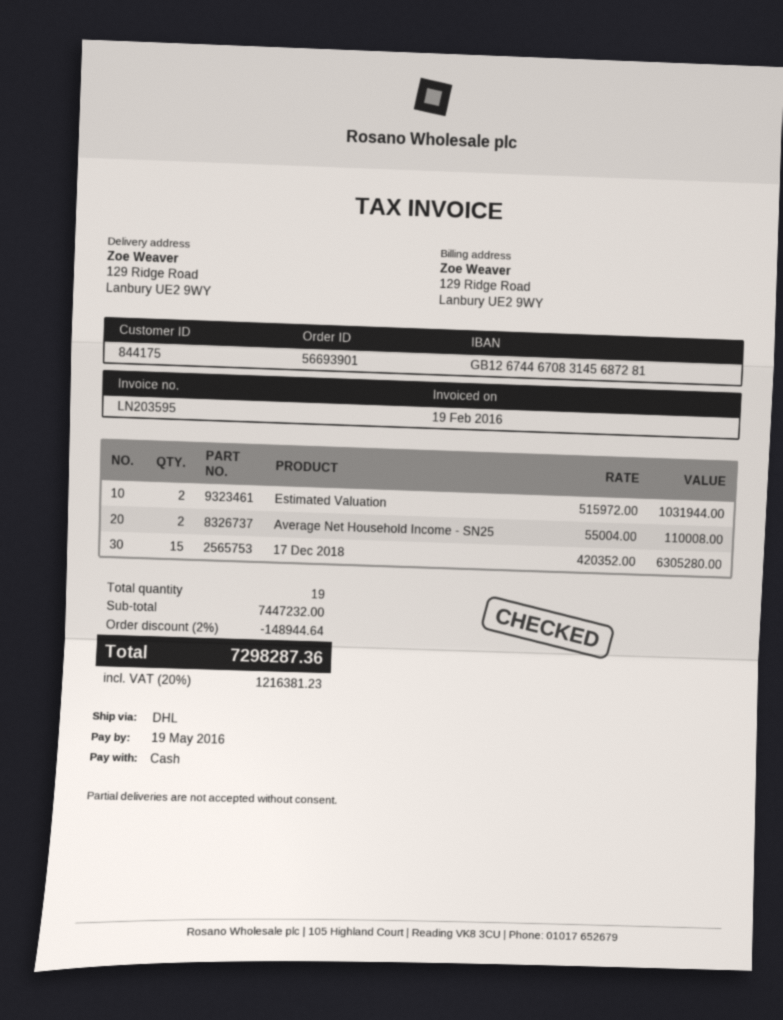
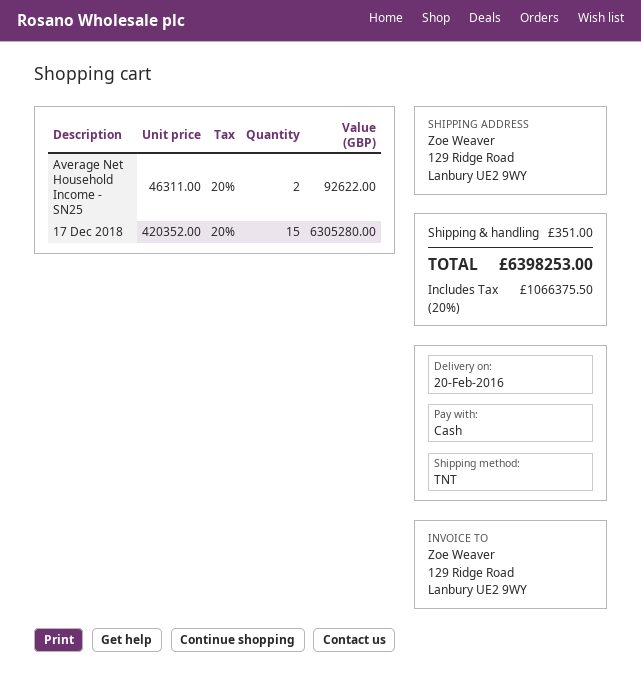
shipping method: DHL -> TNT
Estimated Valuation: 2 x 515972.00 = 1031944.00 -> none
Average Net Household Income - SN25: 2 x 55004.00 = 110008.00 -> 2 x 46311.00 = 92622.00
discount: 2% = 148944.64 -> none
shipping: none -> 351.00
tax: 20% = 1216381.23 -> 20% = 1066375.50
total: 7298287.36 -> 6398253.00

